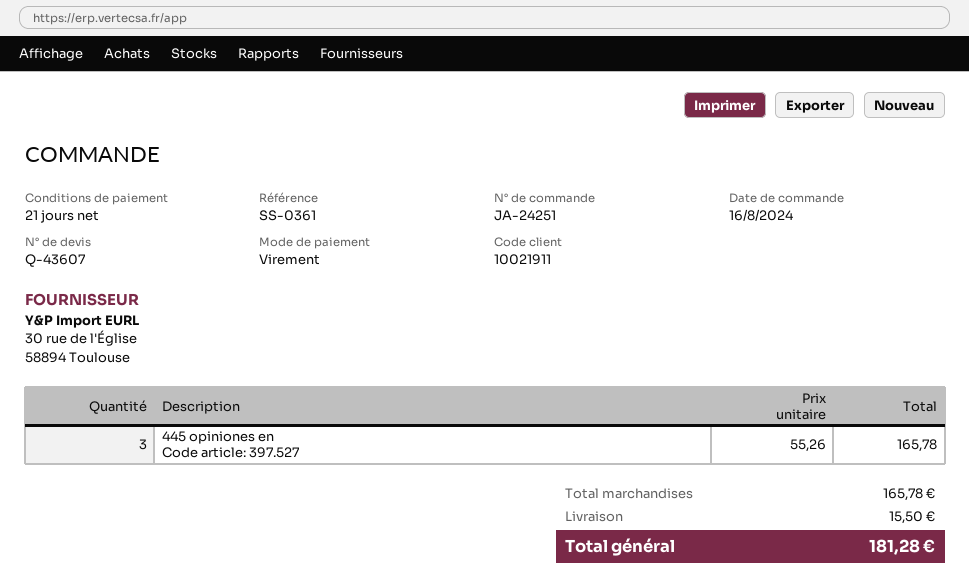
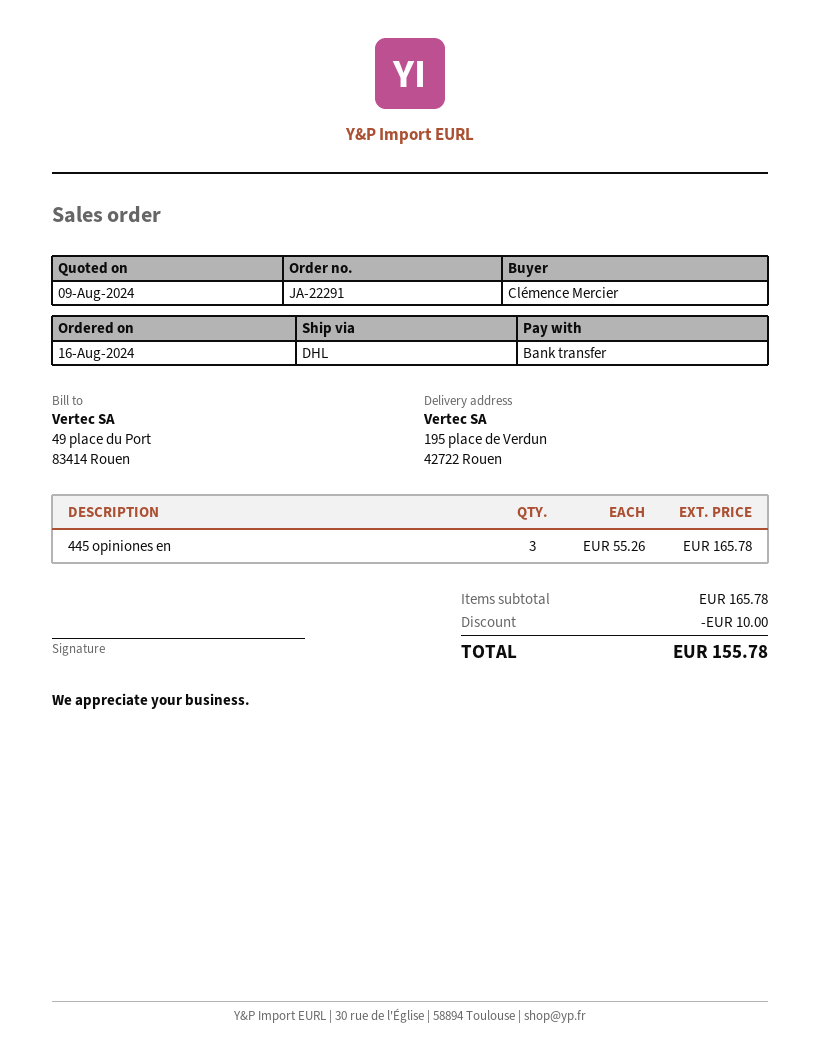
order number: JA-24251 -> JA-22291
discount: none -> 10.00
shipping: 15.50 -> none
total: 181.28 -> 155.78

